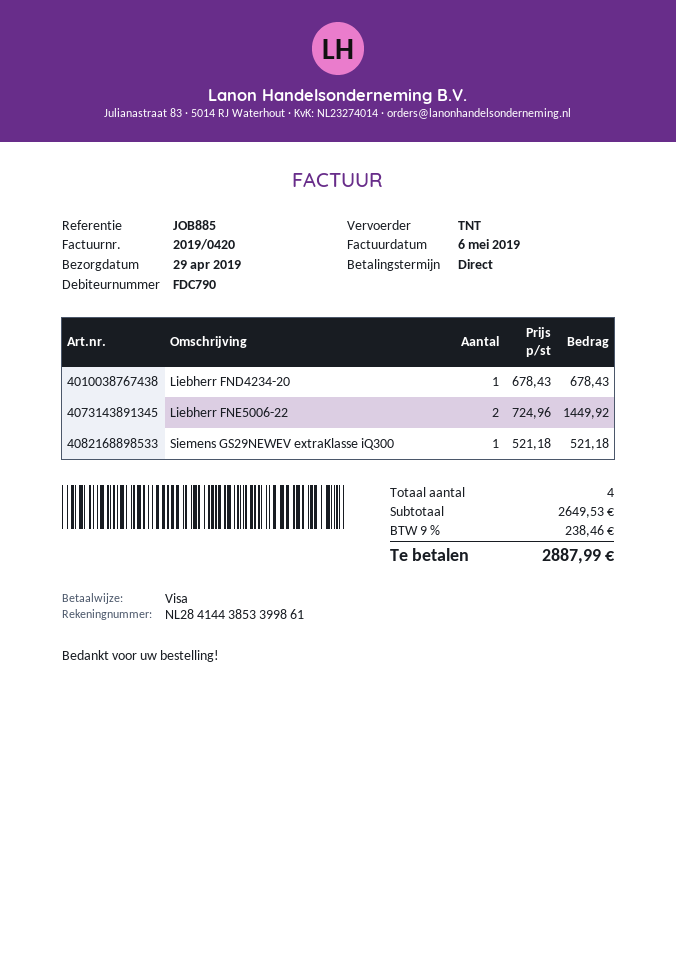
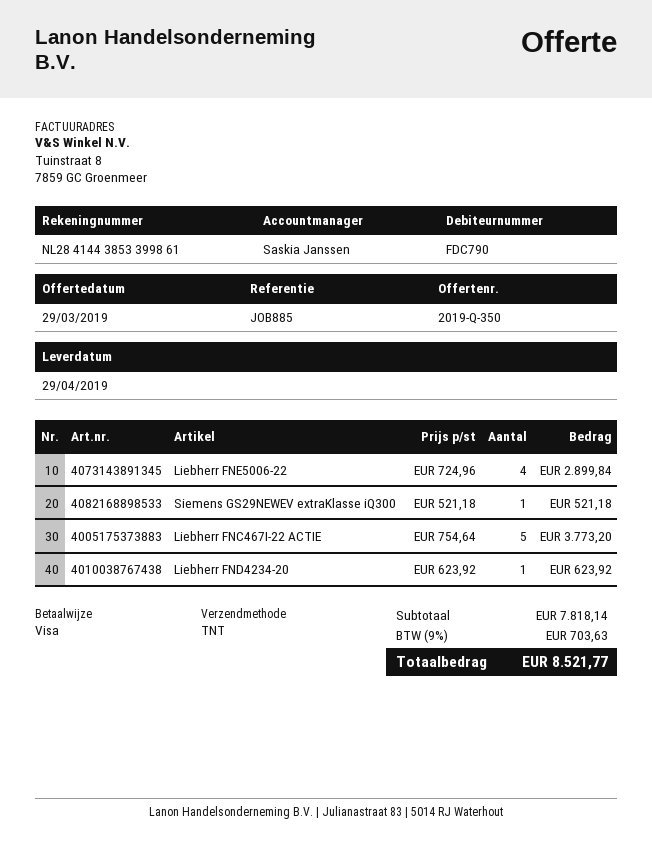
Liebherr FND4234-20: 1 x 678.43 = 678.43 -> 1 x 623.92 = 623.92
Liebherr FNE5006-22: 2 x 724.96 = 1449.92 -> 4 x 724.96 = 2899.84
Liebherr FNC467I-22 ACTIE: none -> 5 x 754.64 = 3773.20
subtotal: 2649.53 -> 7818.14
tax: 9% = 238.46 -> 9% = 703.63
total: 2887.99 -> 8521.77

